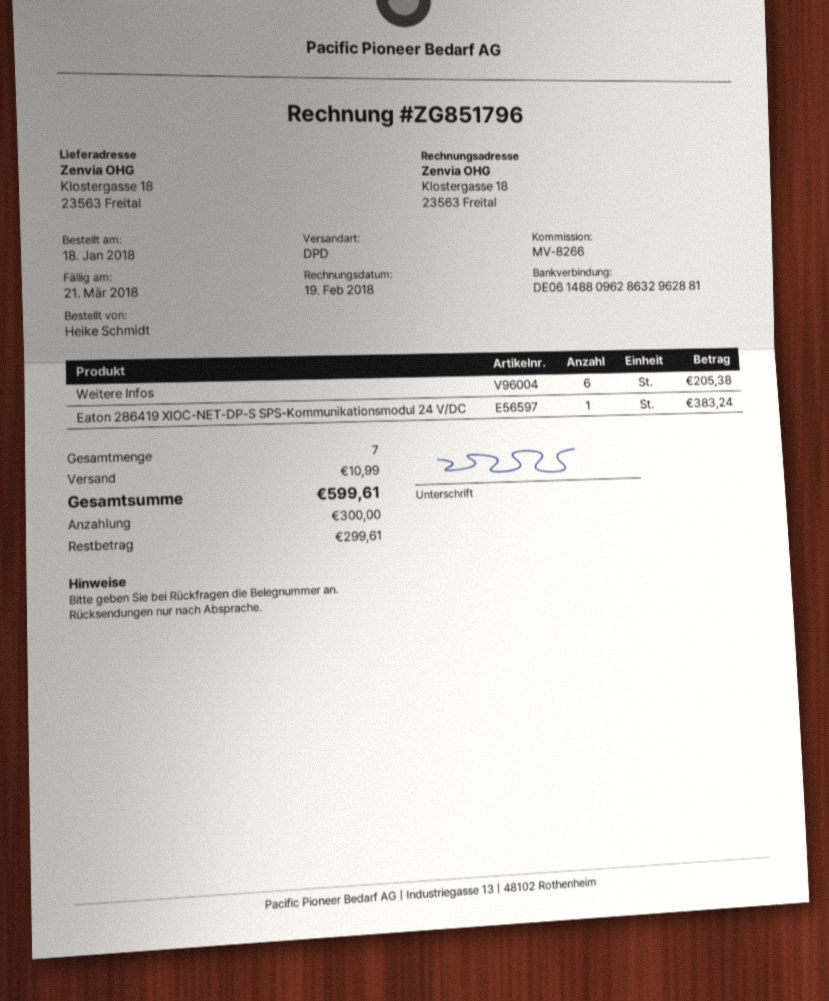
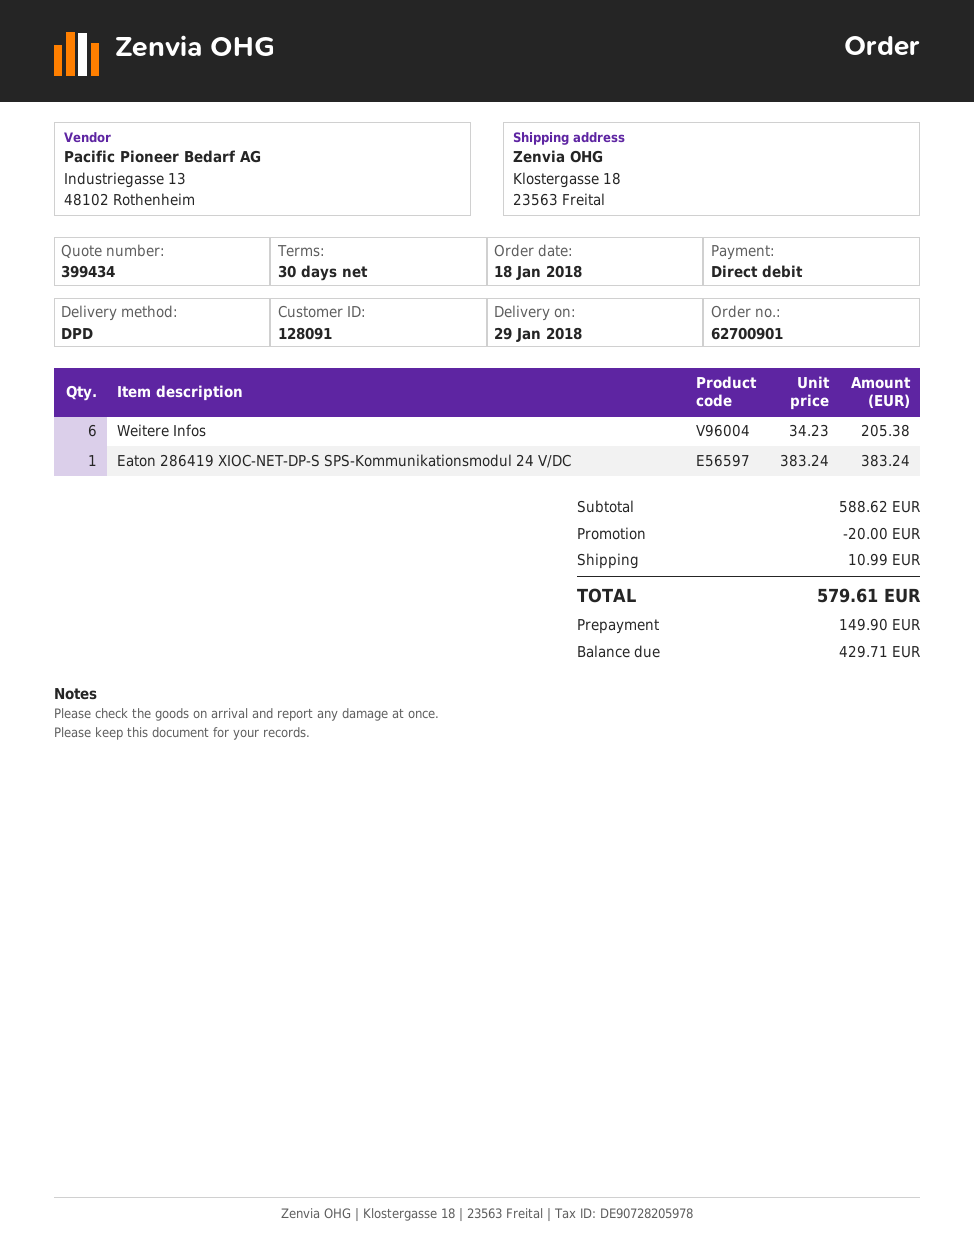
discount: none -> 20.00
total: 599.61 -> 579.61
deposit: 300.00 -> 149.90
balance: 299.61 -> 429.71

